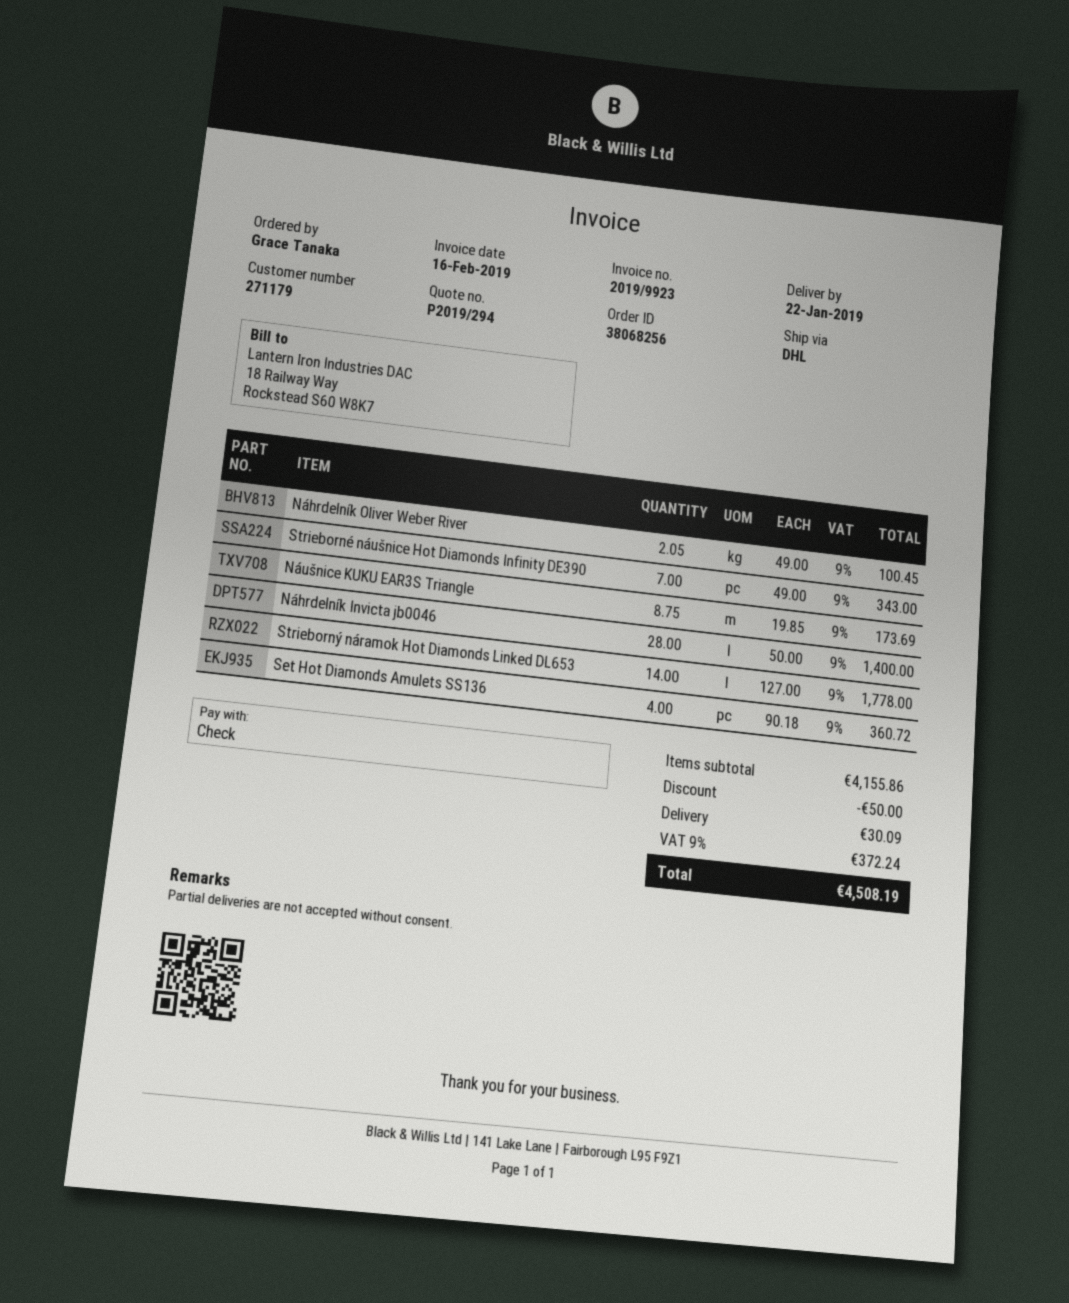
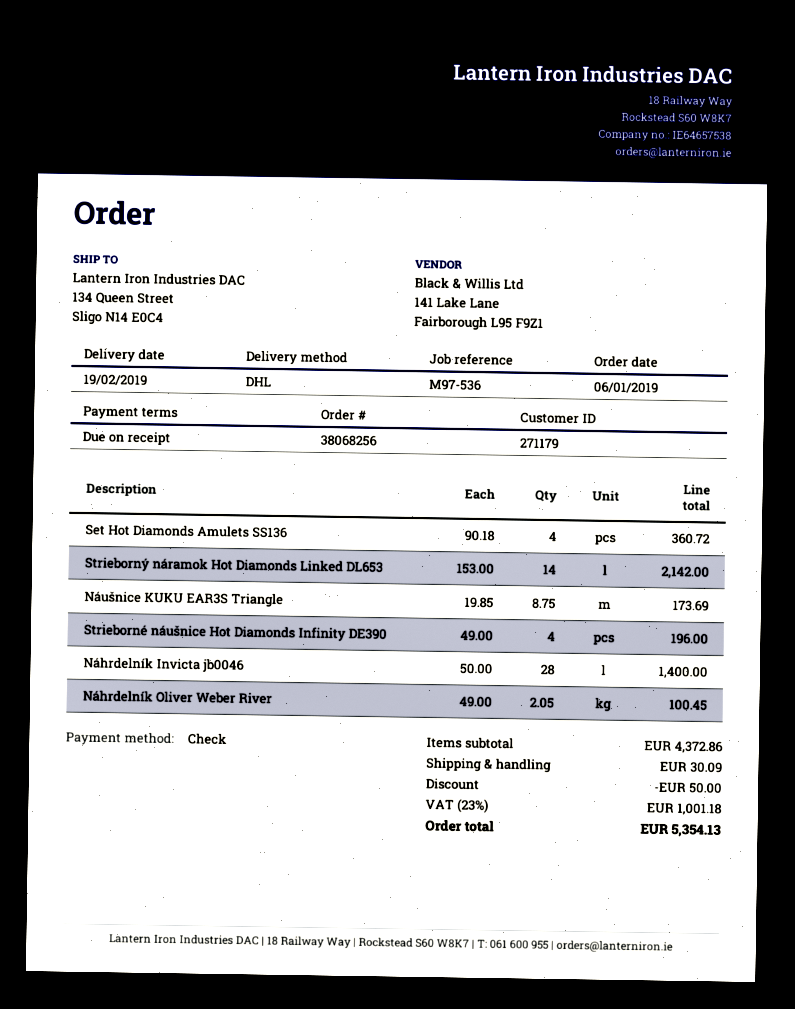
delivery date: 2019-01-22 -> 2019-02-19
Strieborné náušnice Hot Diamonds Infinity DE390: 7 x 49.00 = 343.00 -> 4 x 49.00 = 196.00
Strieborný náramok Hot Diamonds Linked DL653: 14 x 127.00 = 1778.00 -> 14 x 153.00 = 2142.00
subtotal: 4155.86 -> 4372.86
tax: 9% = 372.24 -> 23% = 1001.18
total: 4508.19 -> 5354.13

